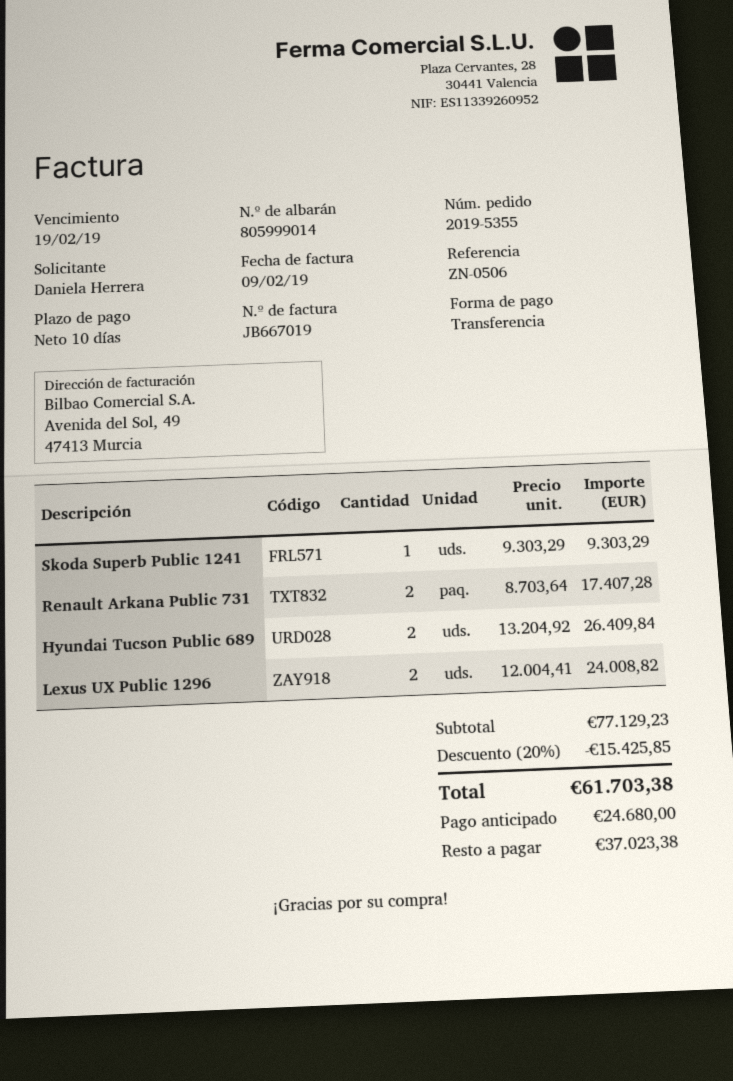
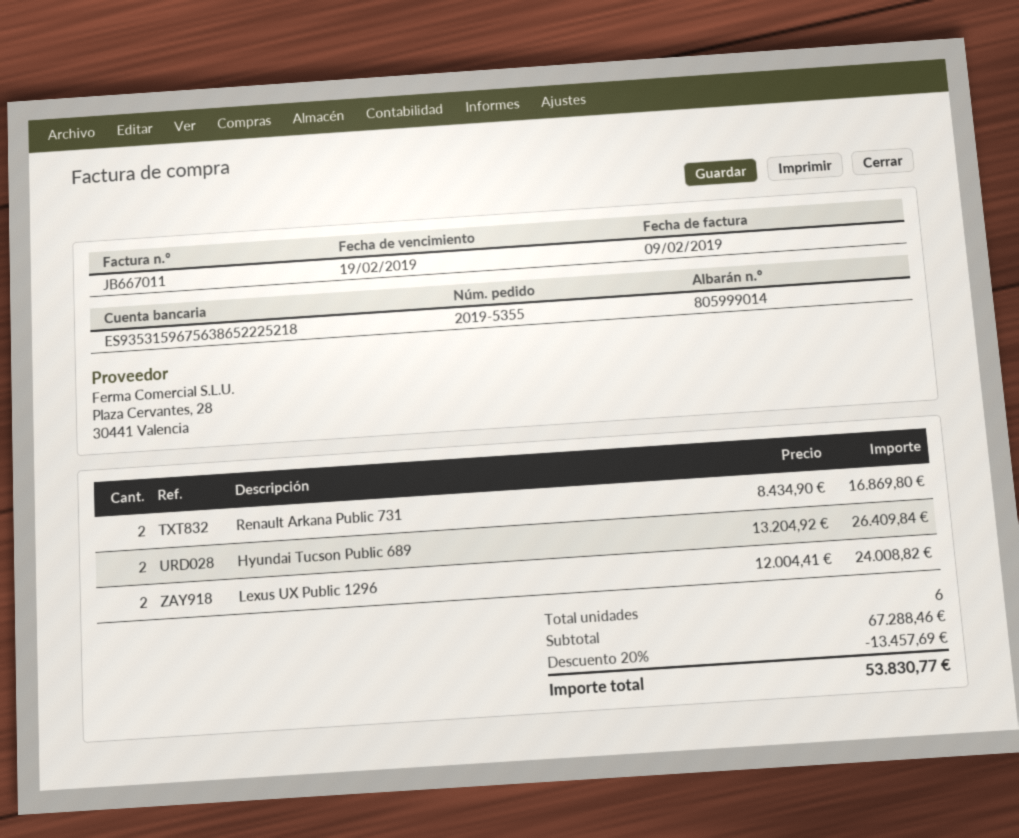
invoice number: JB667019 -> JB667011
Skoda Superb Public 1241: 1 x 9303.29 = 9303.29 -> none
Renault Arkana Public 731: 2 x 8703.64 = 17407.28 -> 2 x 8434.90 = 16869.80
subtotal: 77129.23 -> 67288.46
discount: 20% = 15425.85 -> 20% = 13457.69
total: 61703.38 -> 53830.77

